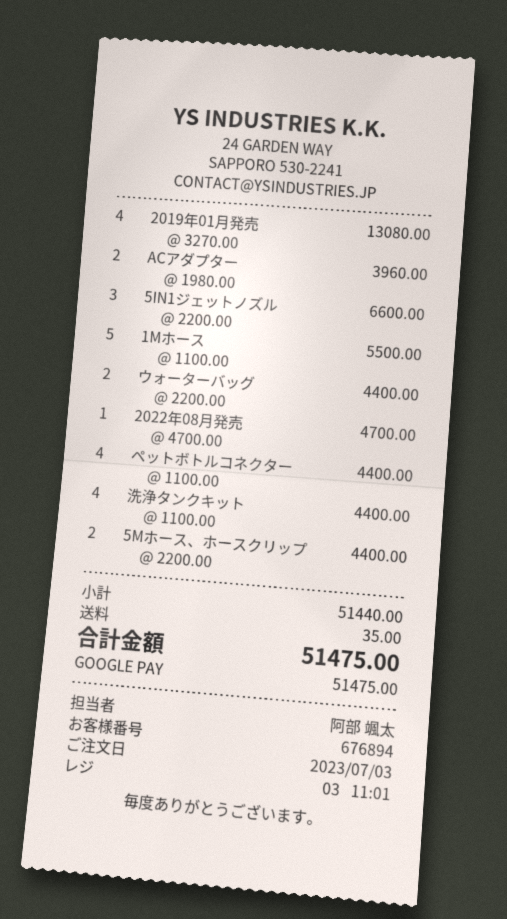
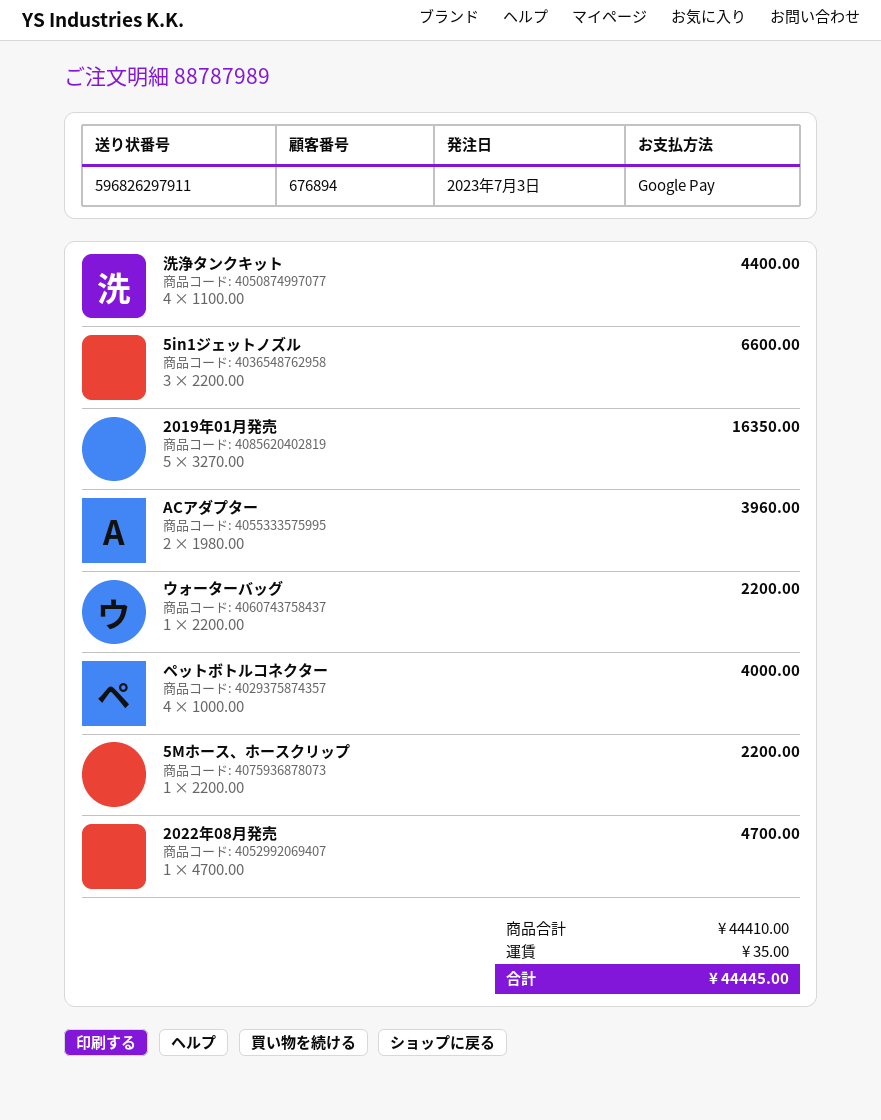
2019年01月発売: 4 x 3270.00 = 13080.00 -> 5 x 3270.00 = 16350.00
1Mホース: 5 x 1100.00 = 5500.00 -> none
ウォーターバッグ: 2 x 2200.00 = 4400.00 -> 1 x 2200.00 = 2200.00
ペットボトルコネクター: 4 x 1100.00 = 4400.00 -> 4 x 1000.00 = 4000.00
5Mホース、ホースクリップ: 2 x 2200.00 = 4400.00 -> 1 x 2200.00 = 2200.00
subtotal: 51440.00 -> 44410.00
total: 51475.00 -> 44445.00

